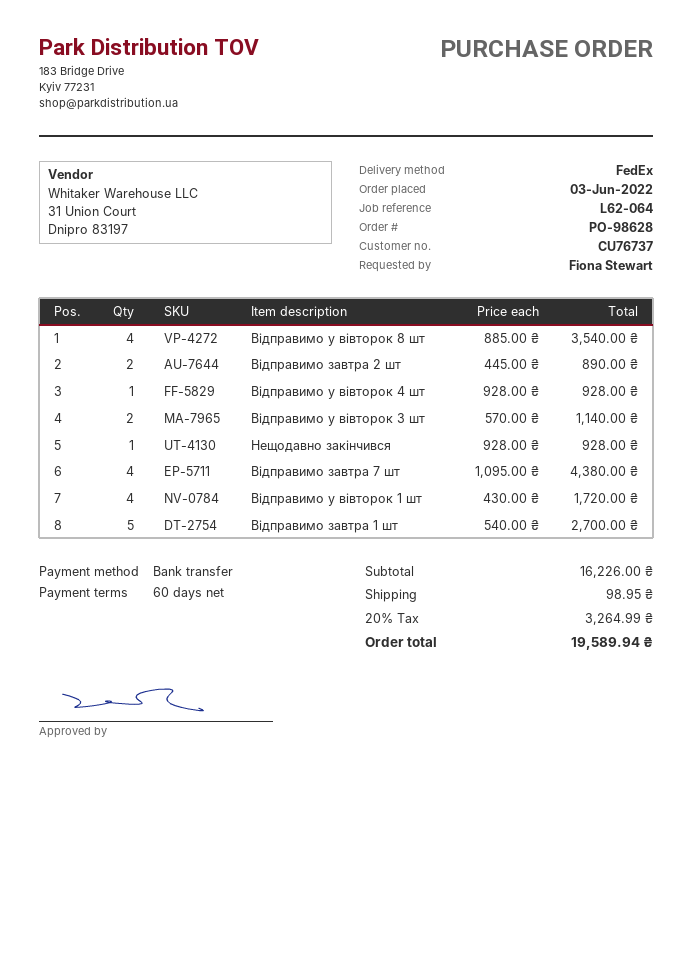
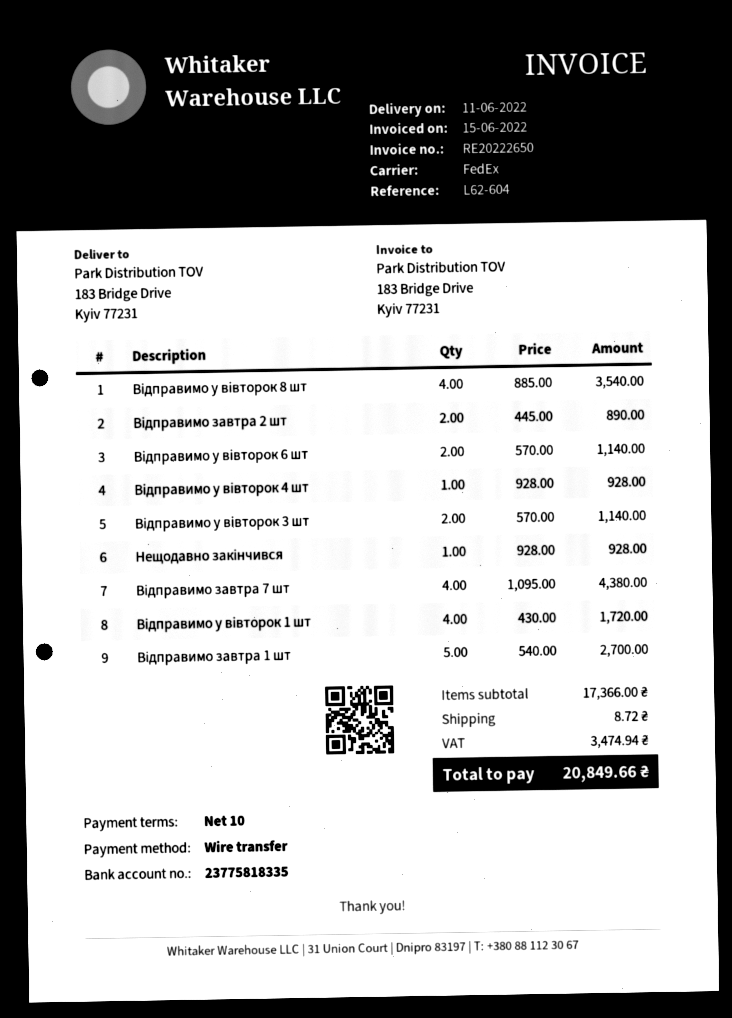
payment terms: 60 days -> 10 days
reference: L62-064 -> L62-604
Відправимо у вівторок 6 шт: none -> 2 x 570.00 = 1140.00
subtotal: 16226.00 -> 17366.00
shipping: 98.95 -> 8.72
tax: 3264.99 -> 3474.94
total: 19589.94 -> 20849.66

